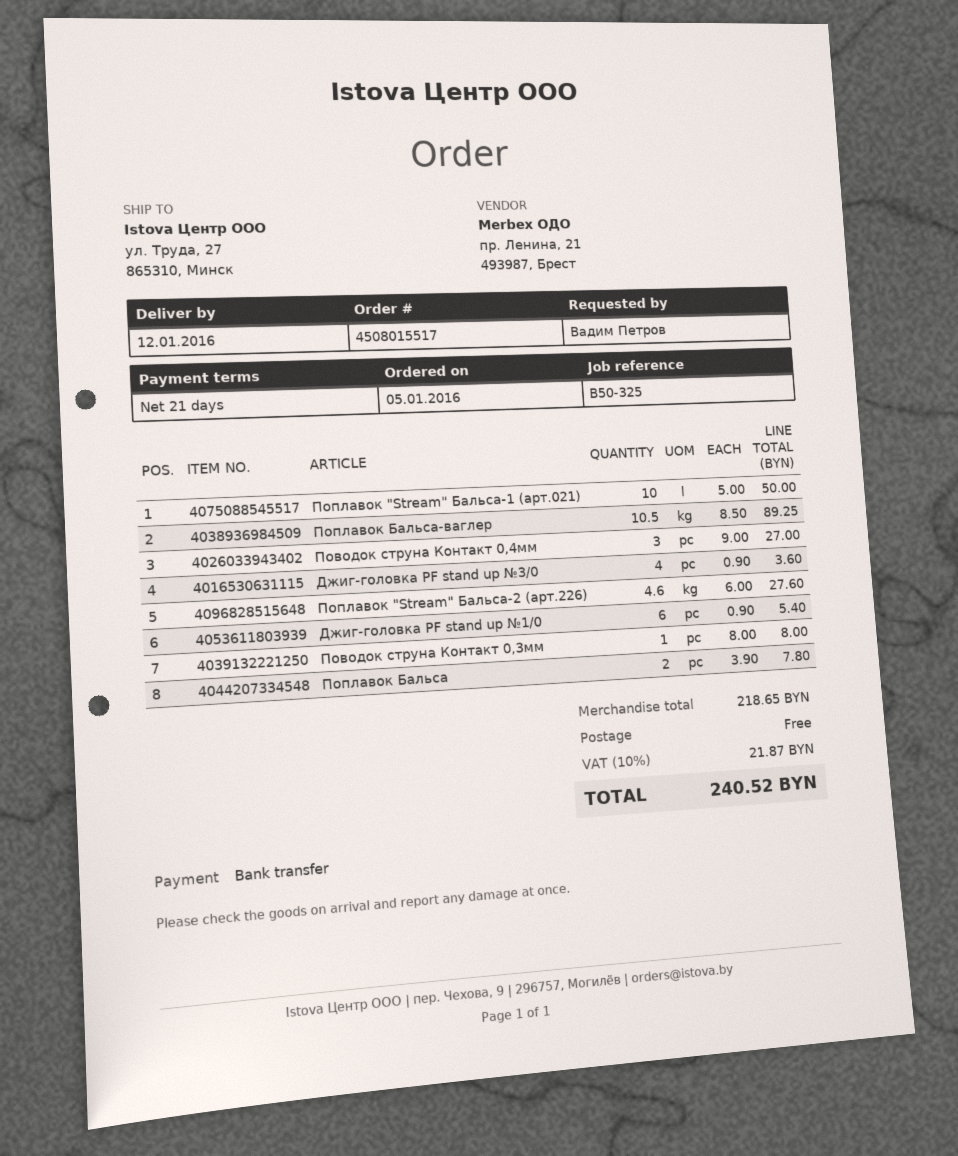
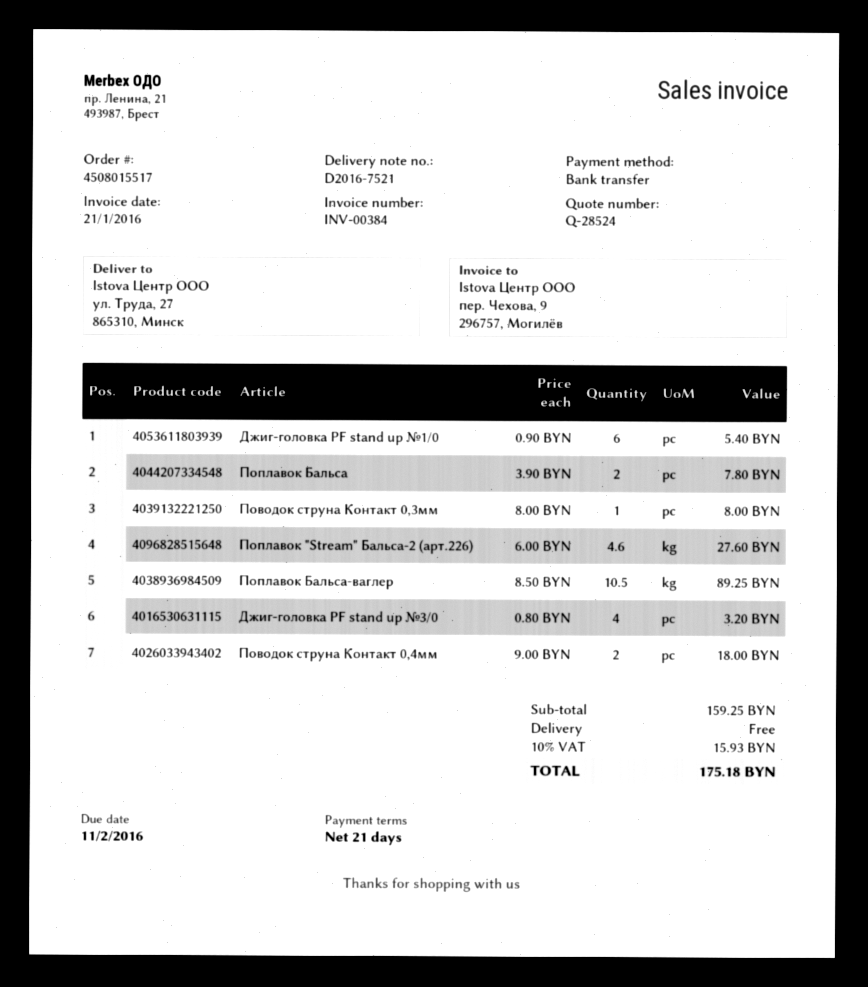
Поплавок "Stream" Бальса-1 (арт.021): 10 x 5.00 = 50.00 -> none
Поводок струна Контакт 0,4мм: 3 x 9.00 = 27.00 -> 2 x 9.00 = 18.00
Джиг-головка PF stand up №3/0: 4 x 0.90 = 3.60 -> 4 x 0.80 = 3.20
subtotal: 218.65 -> 159.25
tax: 10% = 21.87 -> 10% = 15.93
total: 240.52 -> 175.18

